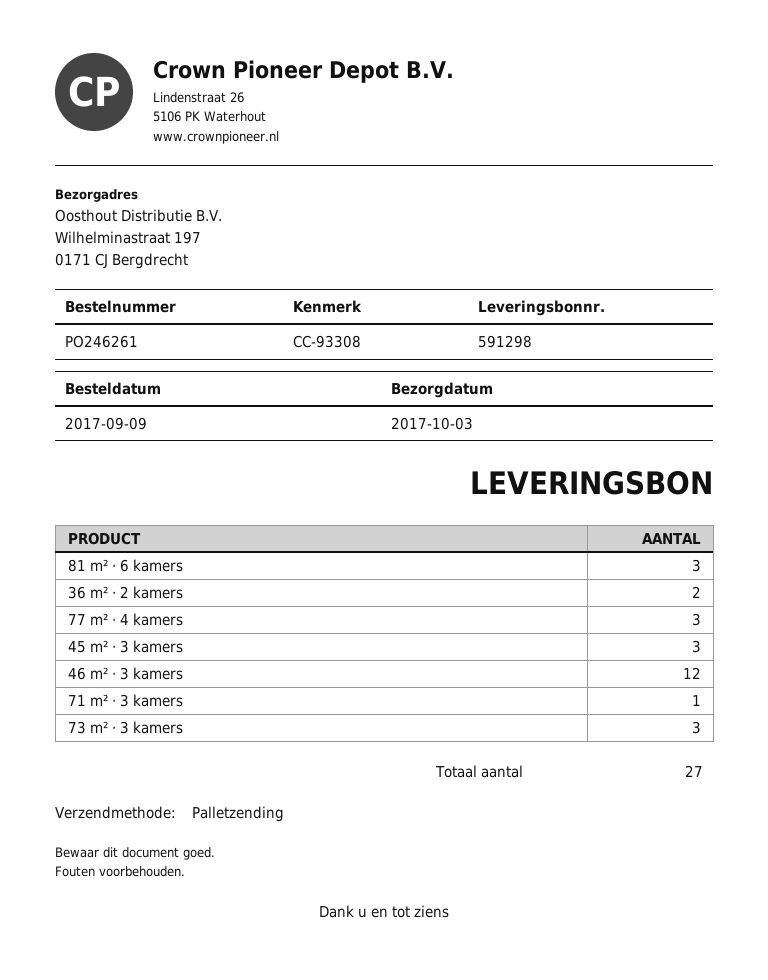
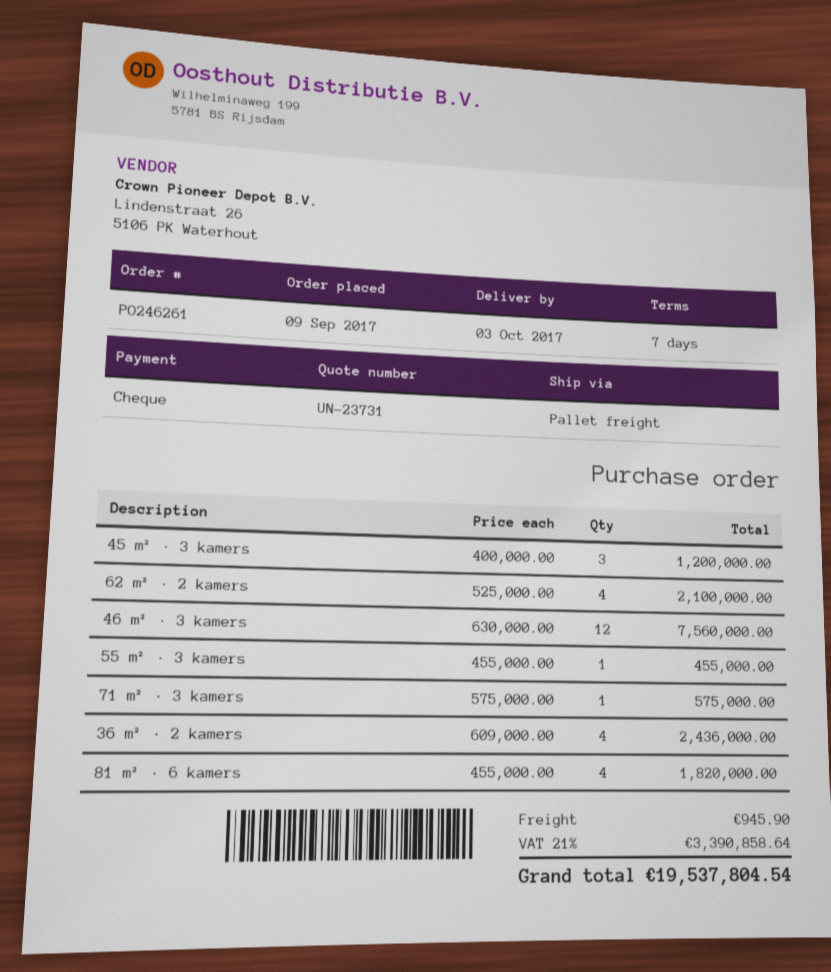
81 m² · 6 kamers: 3 -> 4
36 m² · 2 kamers: 2 -> 4
77 m² · 4 kamers: 3 -> none
73 m² · 3 kamers: 3 -> none
62 m² · 2 kamers: none -> 4
55 m² · 3 kamers: none -> 1

